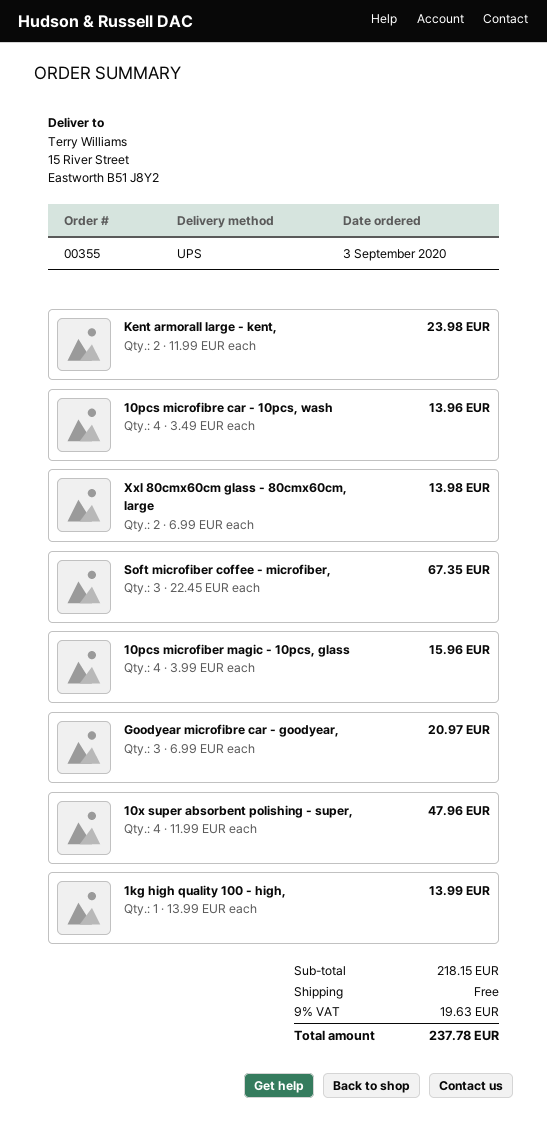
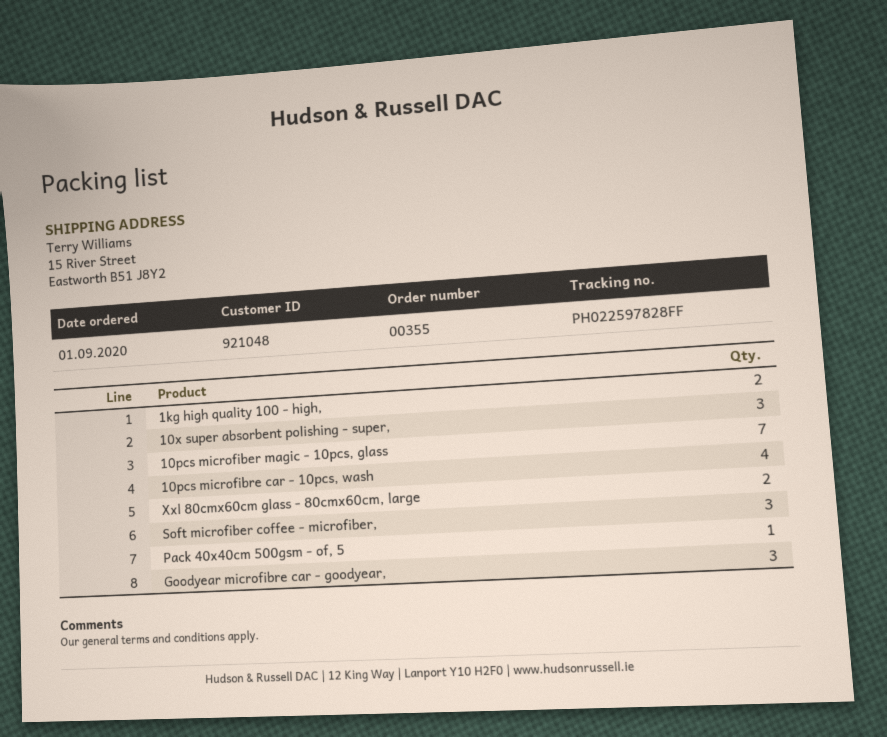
order date: 2020-09-03 -> 2020-09-01
Kent armorall large - kent,: 2 -> none
10pcs microfiber magic - 10pcs, glass: 4 -> 7
10x super absorbent polishing - super,: 4 -> 3
1kg high quality 100 - high,: 1 -> 2
Pack 40x40cm 500gsm - of, 5: none -> 1

